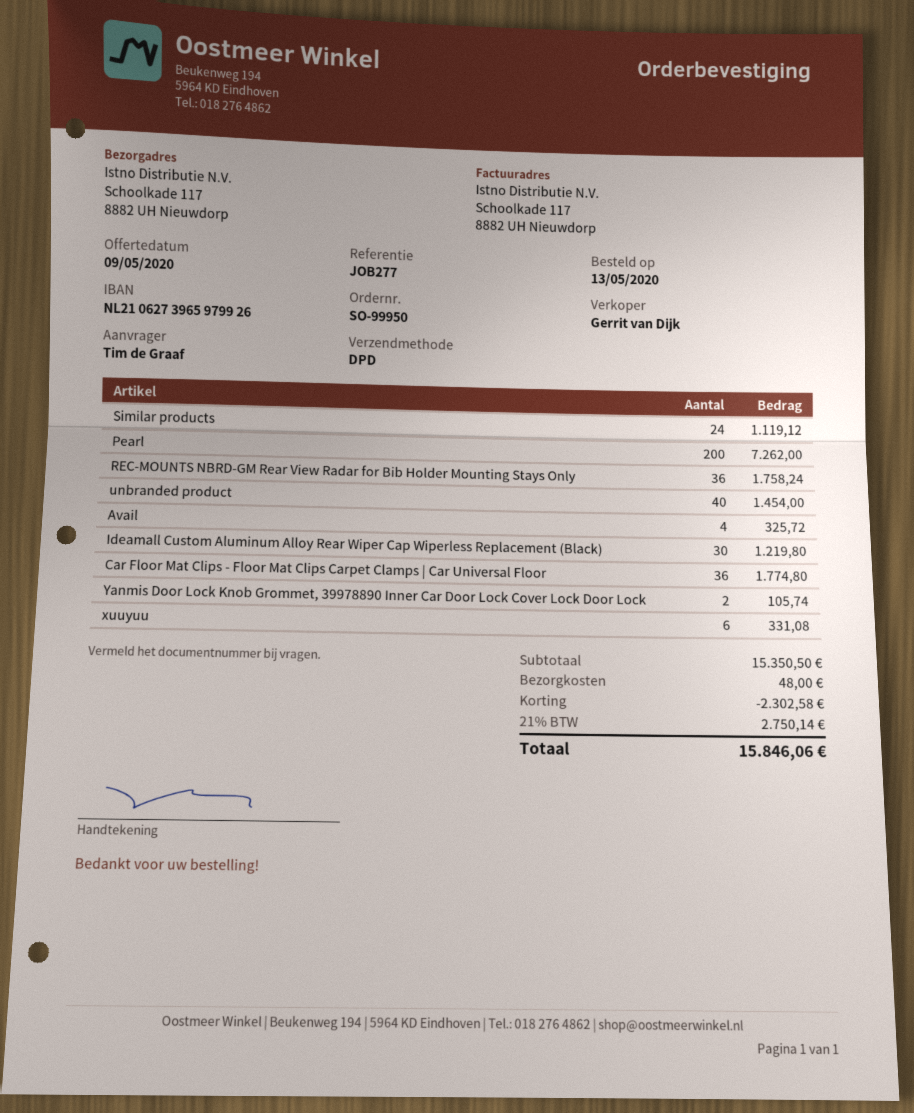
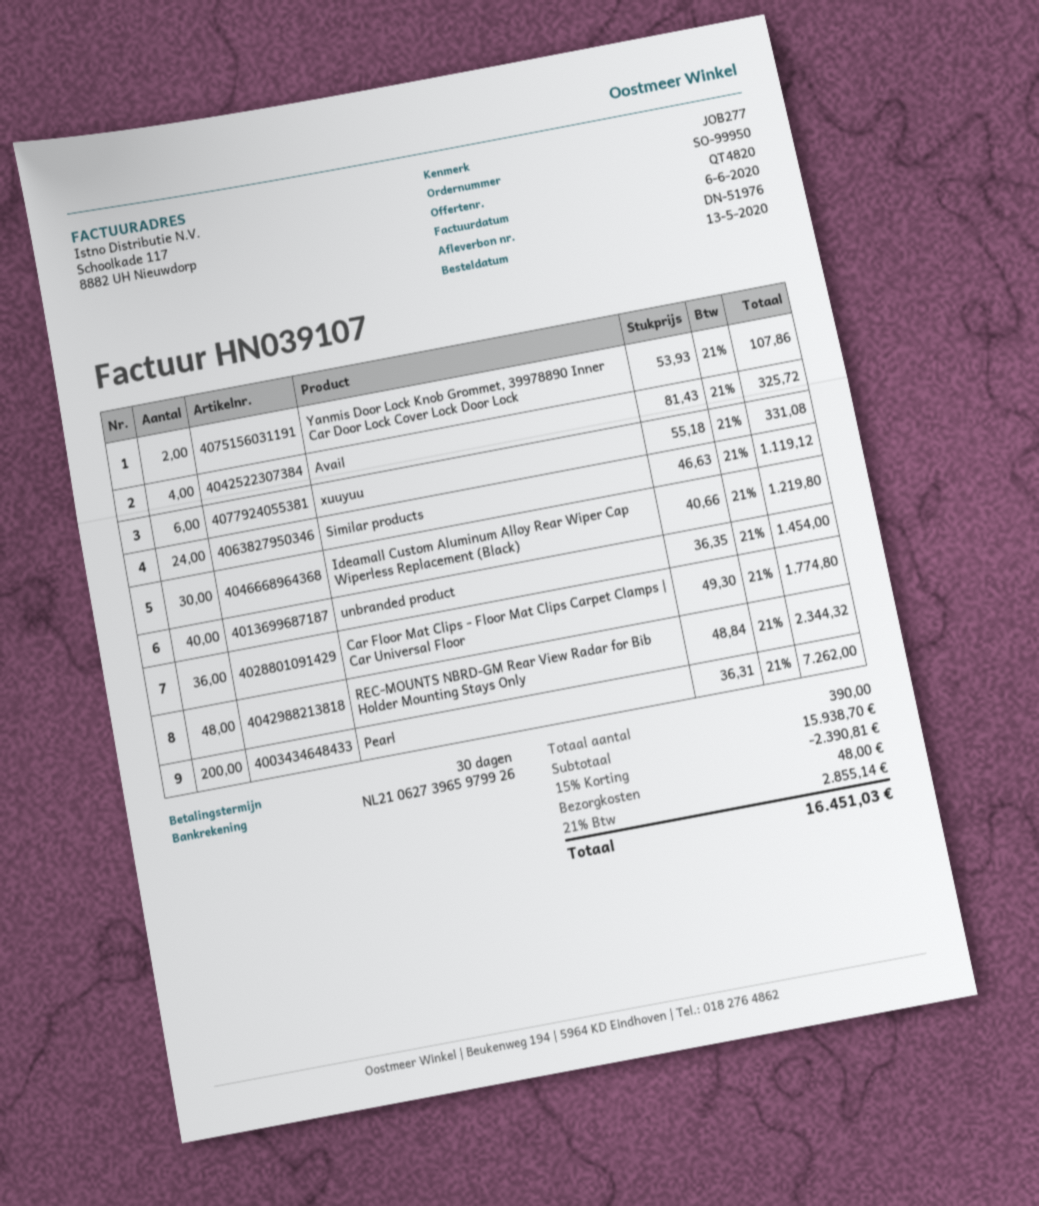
REC-MOUNTS NBRD-GM Rear View Radar for Bib Holder Mounting Stays Only: 36 for 1758.24 -> 48 for 2344.32
Yanmis Door Lock Knob Grommet, 39978890 Inner Car Door Lock Cover Lock Door Lock: 2 for 105.74 -> 2 for 107.86
subtotal: 15350.50 -> 15938.70
discount: 2302.58 -> 2390.81
tax: 21% = 2750.14 -> 21% = 2855.14
total: 15846.06 -> 16451.03

